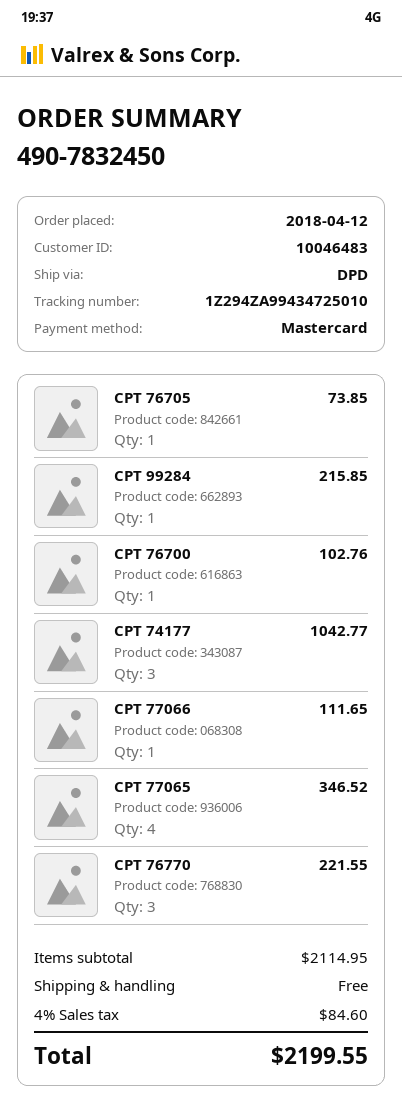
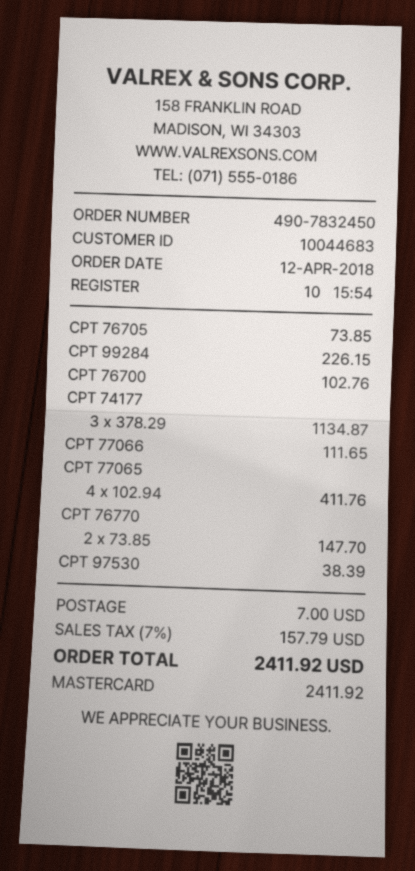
customer number: 10046483 -> 10044683
CPT 99284: 1 for 215.85 -> 1 for 226.15
CPT 74177: 3 for 1042.77 -> 3 for 1134.87
CPT 77065: 4 for 346.52 -> 4 for 411.76
CPT 76770: 3 for 221.55 -> 2 for 147.70
CPT 97530: none -> 1 for 38.39
shipping: 0.00 -> 7.00
tax: 4% = 84.60 -> 7% = 157.79
total: 2199.55 -> 2411.92

